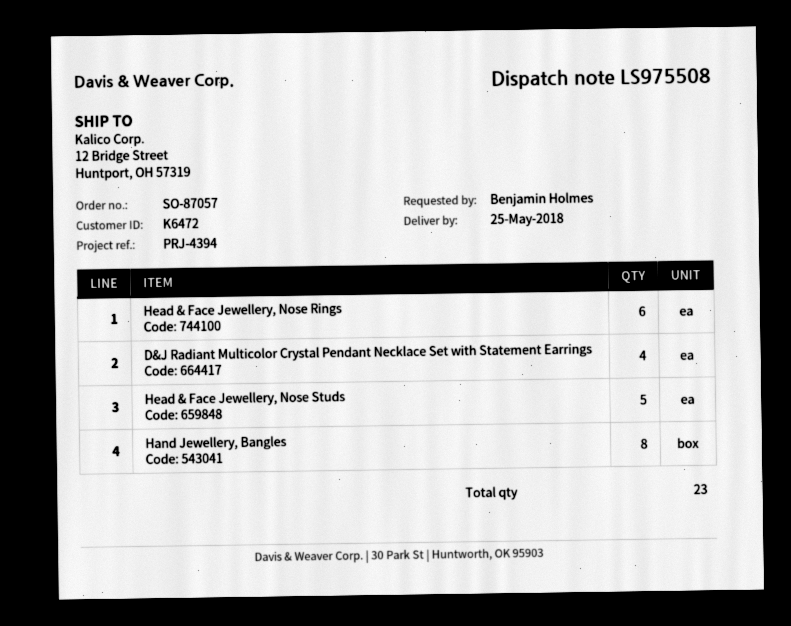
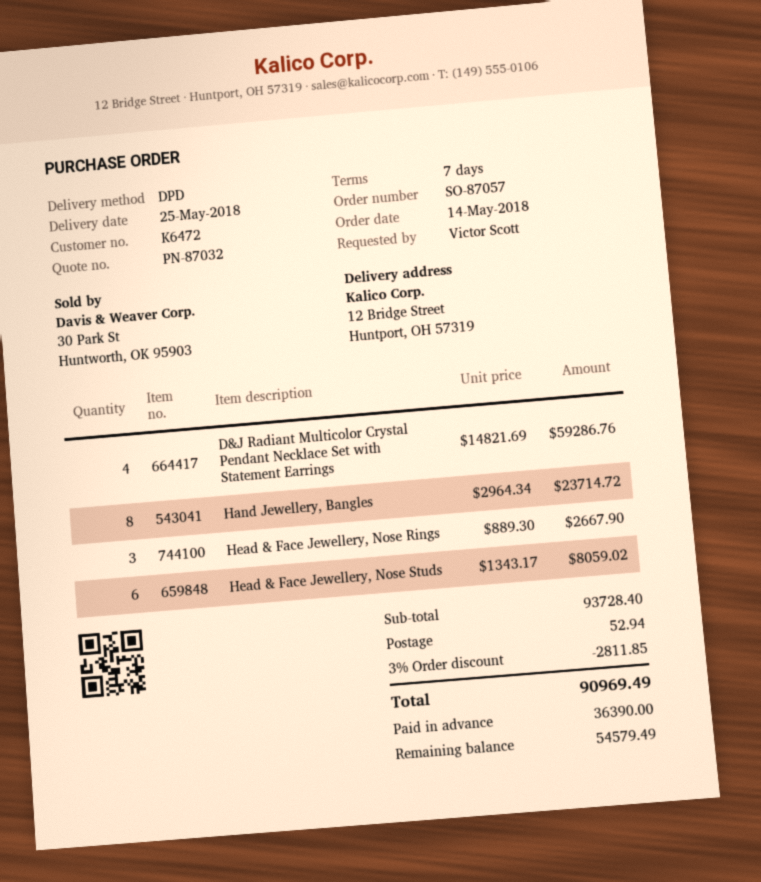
ordered by: Benjamin Holmes -> Victor Scott
Head & Face Jewellery, Nose Rings: 6 -> 3
Head & Face Jewellery, Nose Studs: 5 -> 6

